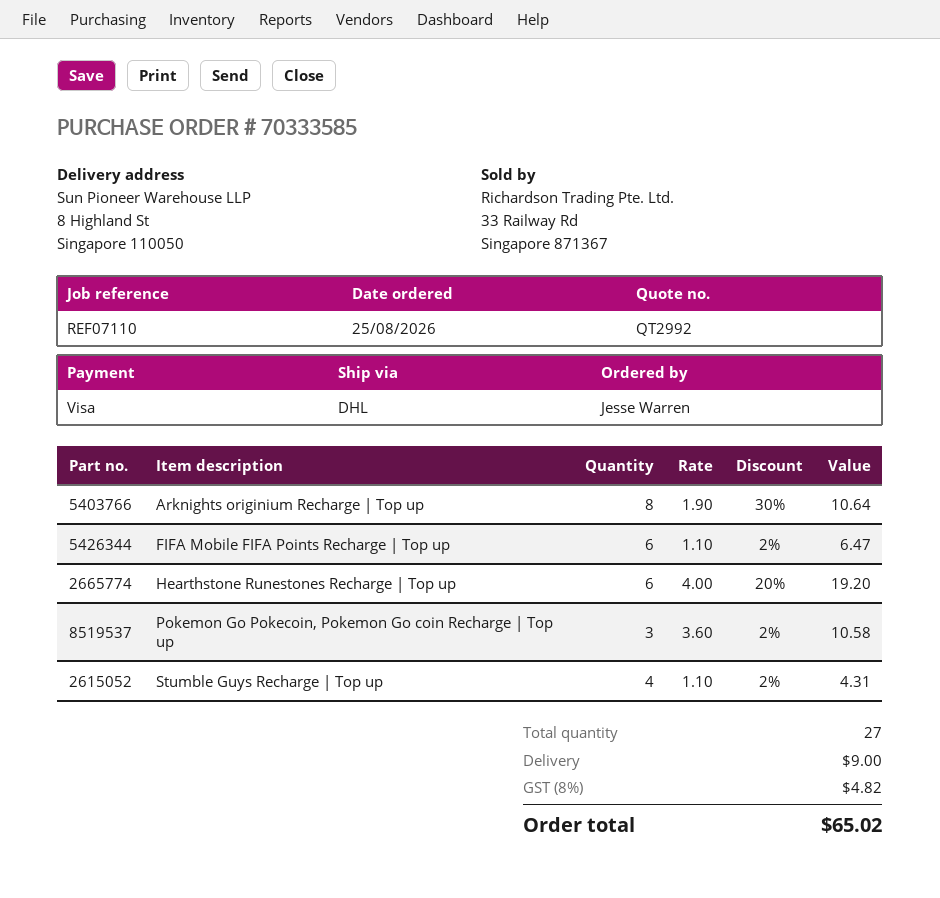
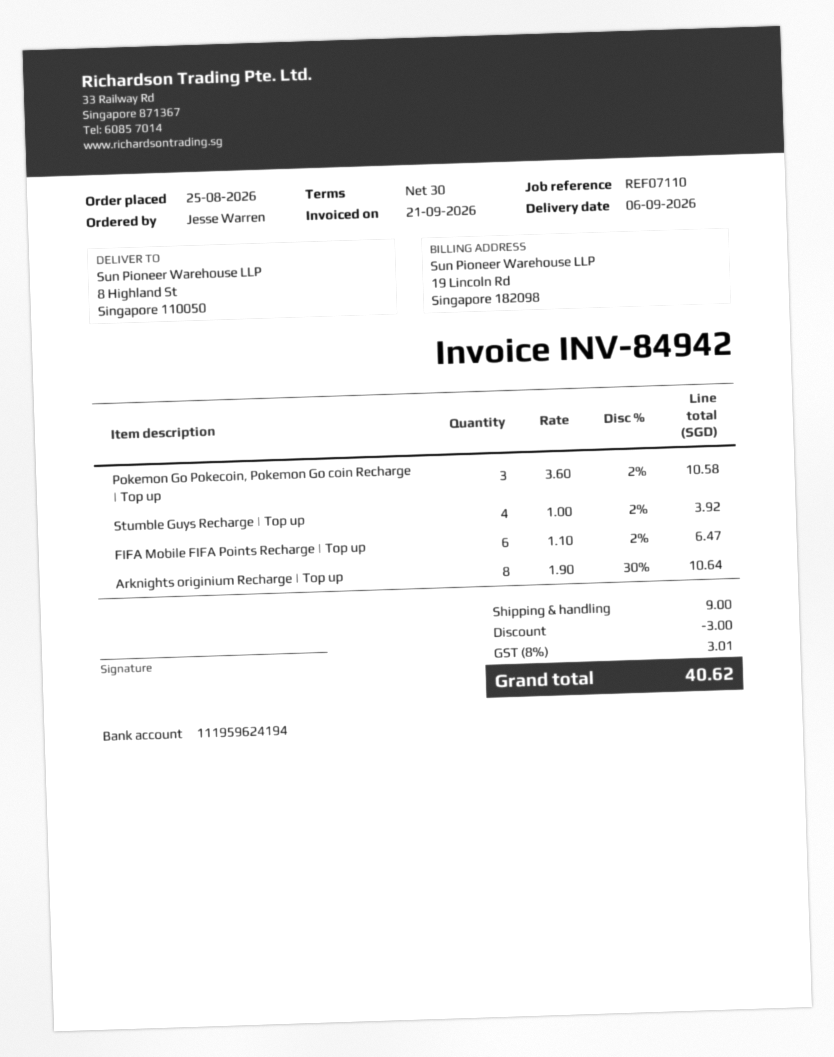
Hearthstone Runestones Recharge | Top up: 6 x 4.00 - 20% = 19.20 -> none
Stumble Guys Recharge | Top up: 4 x 1.10 - 2% = 4.31 -> 4 x 1.00 - 2% = 3.92
discount: none -> 3.00
tax: 8% = 4.82 -> 8% = 3.01
total: 65.02 -> 40.62

